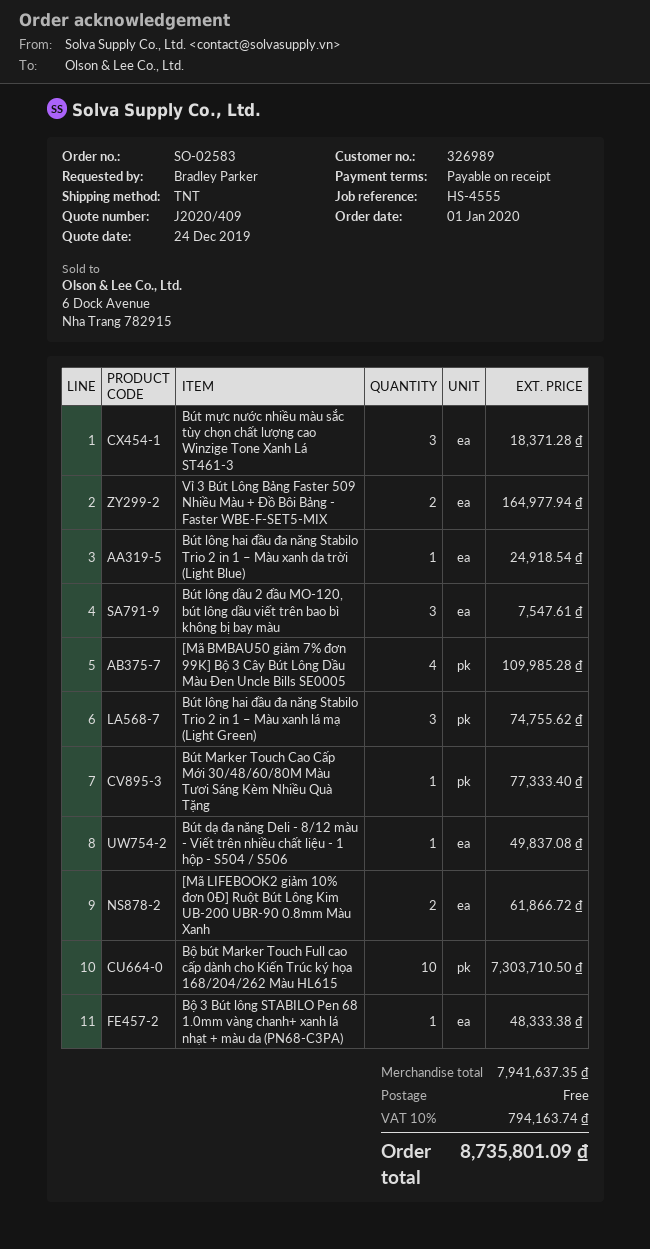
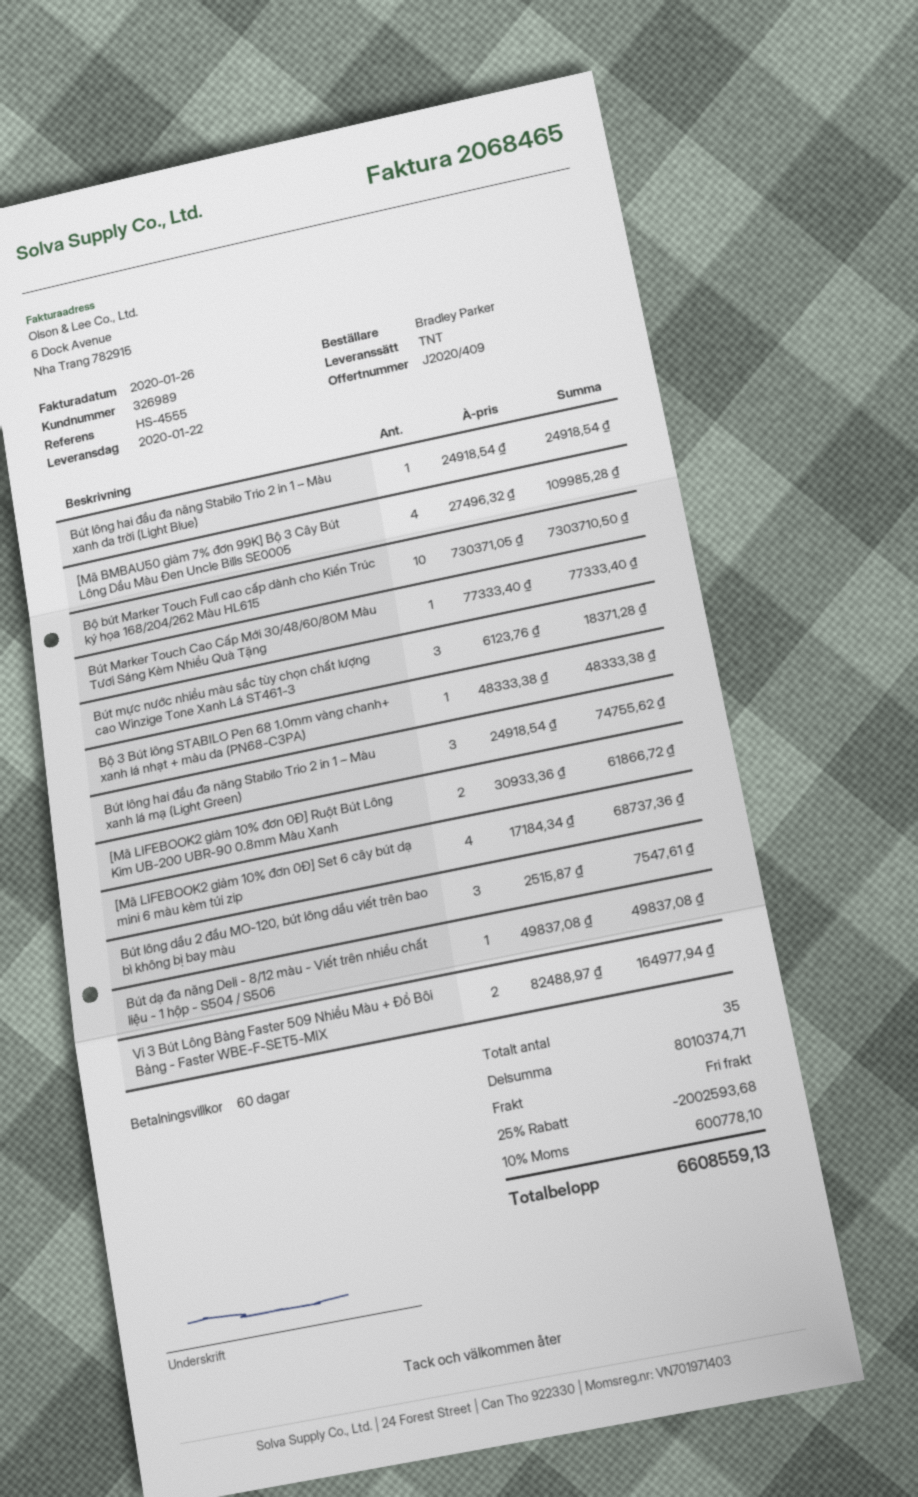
payment terms: on receipt -> 60 days
[Mã LIFEBOOK2 giảm 10% đơn 0Đ] Set 6 cây bút dạ mini 6 màu kèm túi zip: none -> 4 for 68737.36
subtotal: 7941637.35 -> 8010374.71
discount: none -> 25% = 2002593.68
tax: 10% = 794163.74 -> 10% = 600778.10
total: 8735801.09 -> 6608559.13

